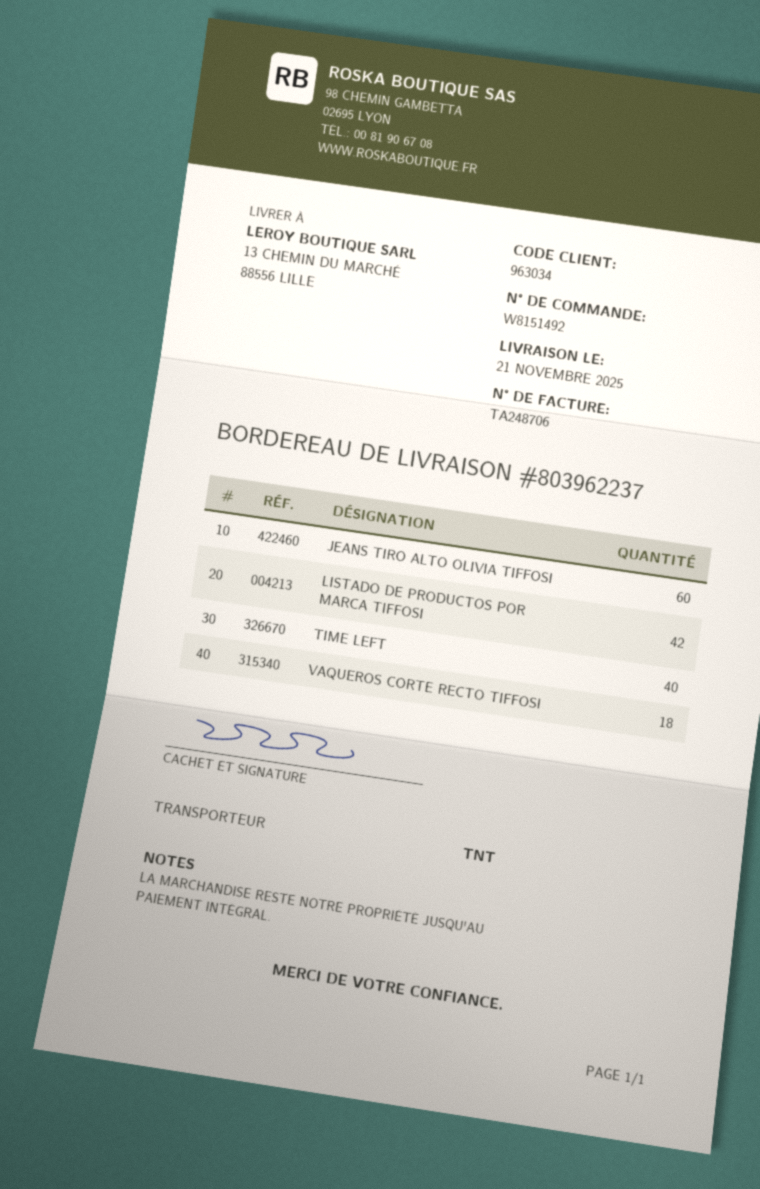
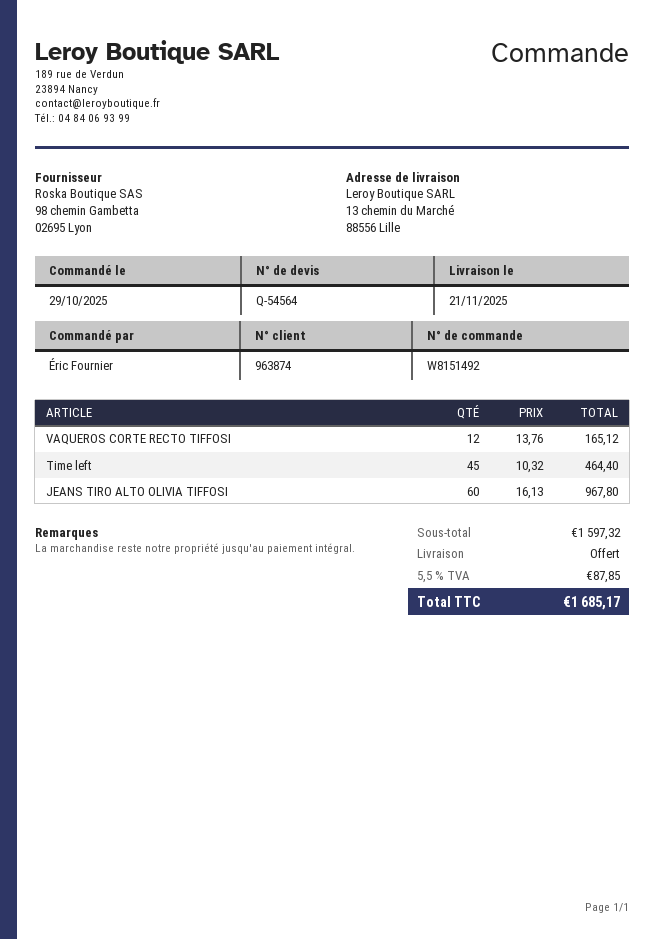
customer number: 963034 -> 963874
LISTADO DE PRODUCTOS POR MARCA TIFFOSI: 42 -> none
TIME LEFT: 40 -> 45
VAQUEROS CORTE RECTO TIFFOSI: 18 -> 12

